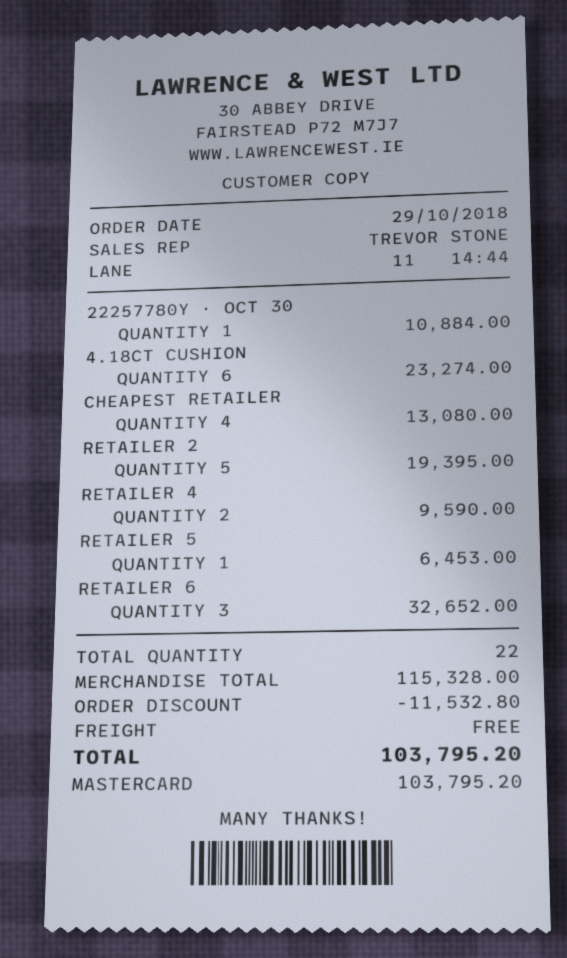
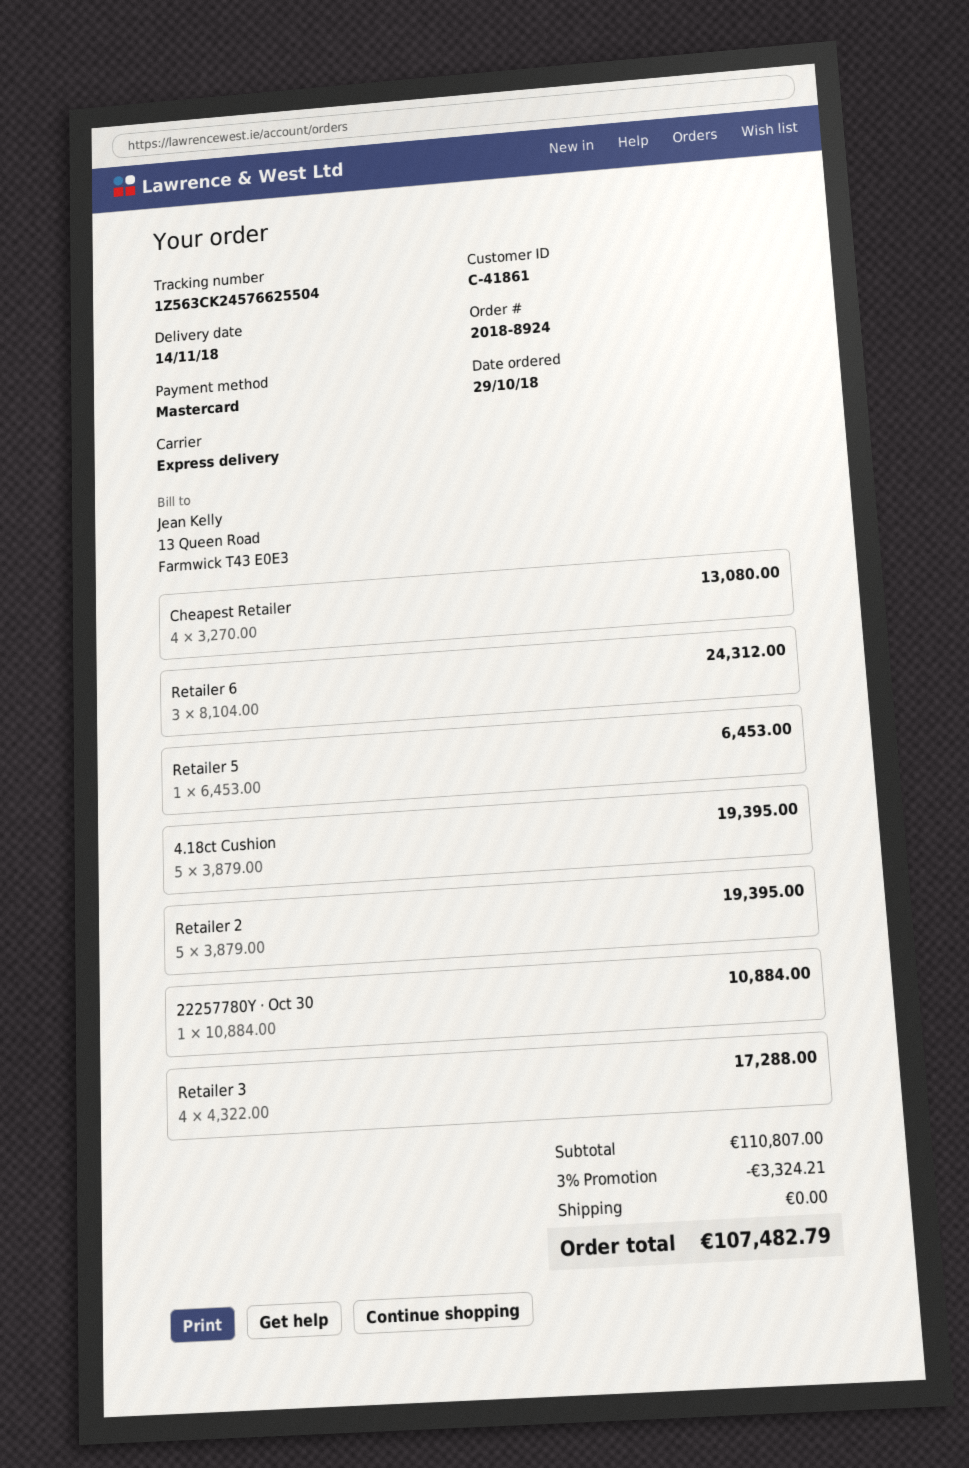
4.18CT CUSHION: 6 for 23274.00 -> 5 for 19395.00
RETAILER 4: 2 for 9590.00 -> none
RETAILER 6: 3 for 32652.00 -> 3 for 24312.00
Retailer 3: none -> 4 for 17288.00
subtotal: 115328.00 -> 110807.00
discount: 11532.80 -> 3324.21
total: 103795.20 -> 107482.79

